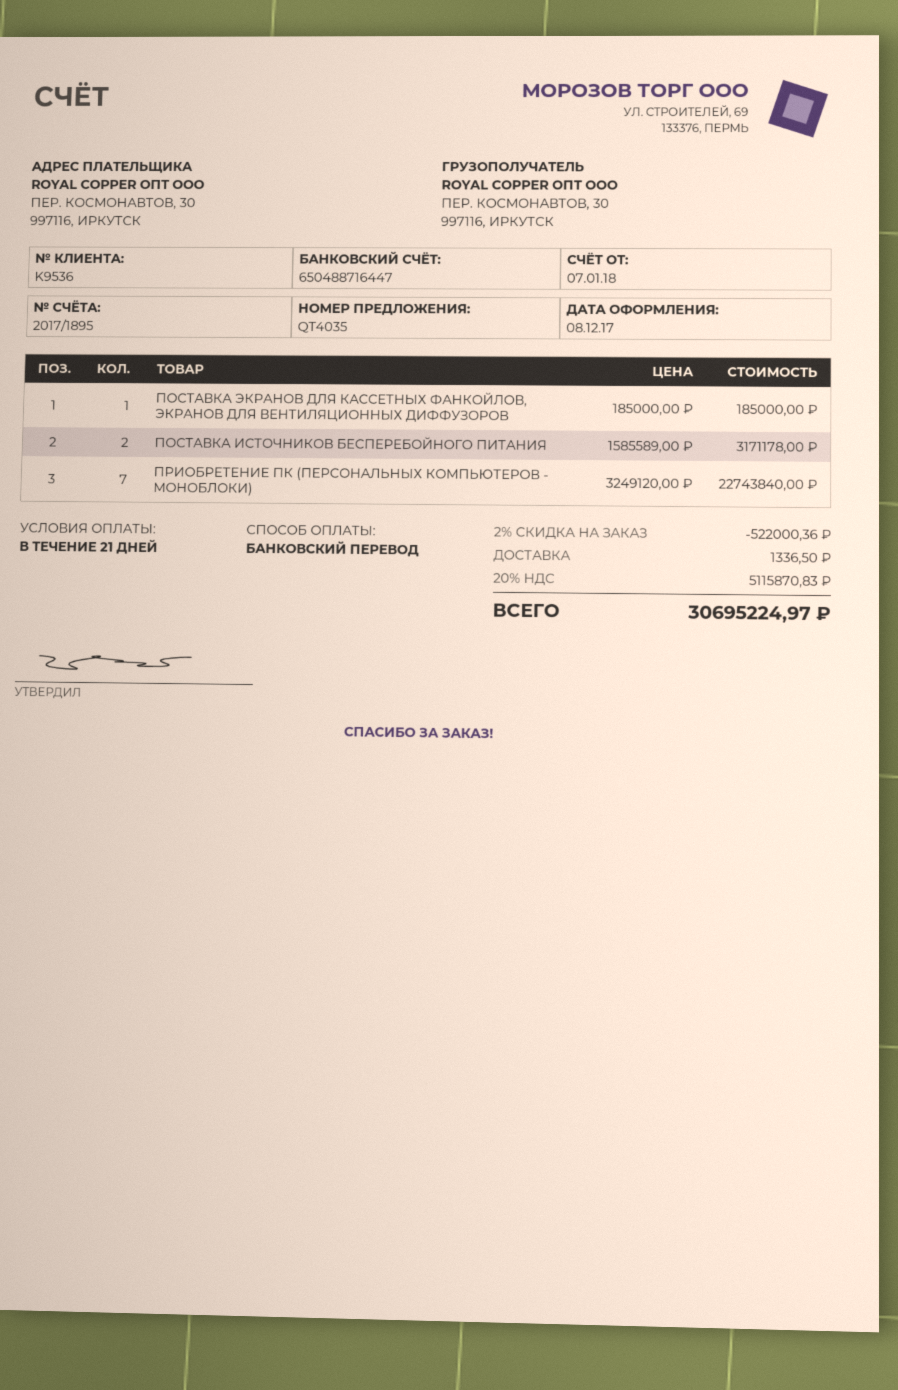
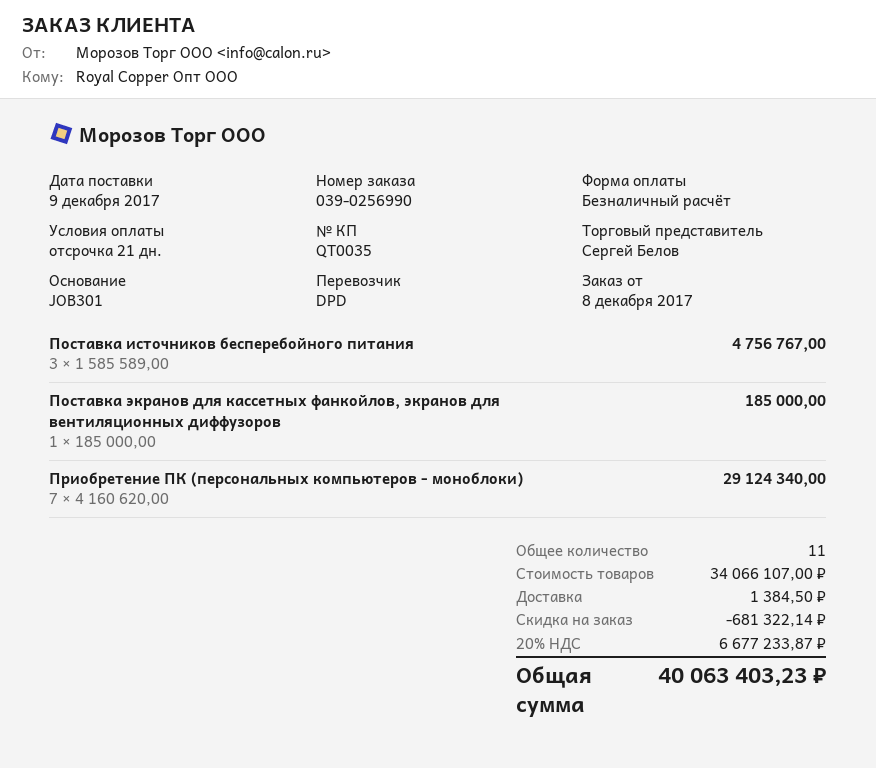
quote number: QT4035 -> QT0035
ПОСТАВКА ИСТОЧНИКОВ БЕСПЕРЕБОЙНОГО ПИТАНИЯ: 2 x 1585589.00 = 3171178.00 -> 3 x 1585589.00 = 4756767.00
ПРИОБРЕТЕНИЕ ПК (ПЕРСОНАЛЬНЫХ КОМПЬЮТЕРОВ - МОНОБЛОКИ): 7 x 3249120.00 = 22743840.00 -> 7 x 4160620.00 = 29124340.00
discount: 522000.36 -> 681322.14
shipping: 1336.50 -> 1384.50
tax: 20% = 5115870.83 -> 20% = 6677233.87
total: 30695224.97 -> 40063403.23

